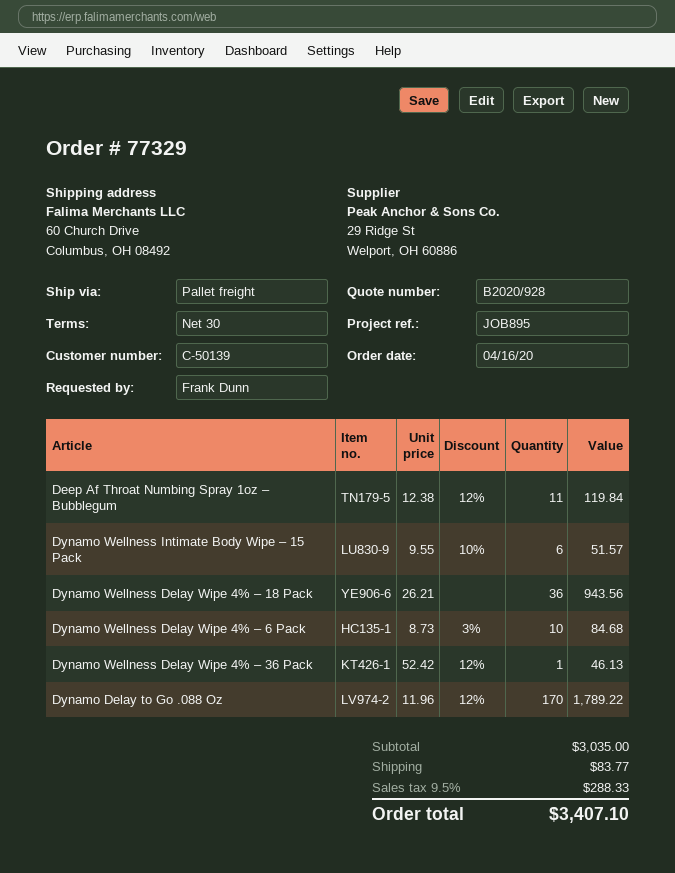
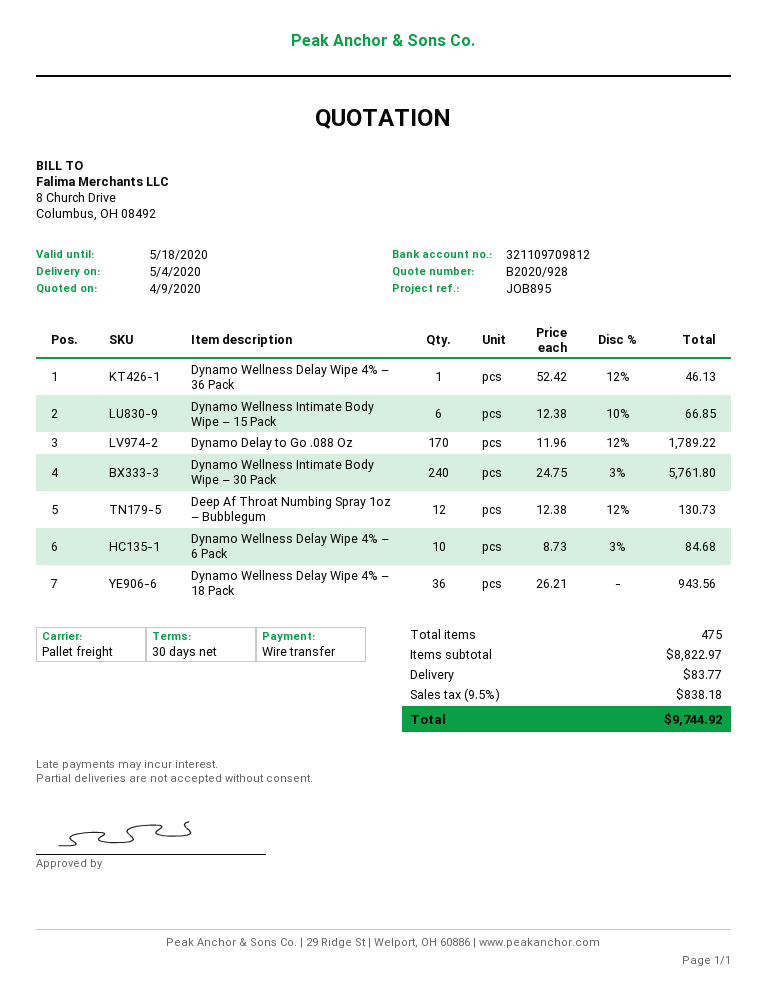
Deep Af Throat Numbing Spray 1oz – Bubblegum: 11 x 12.38 - 12% = 119.84 -> 12 x 12.38 - 12% = 130.73
Dynamo Wellness Intimate Body Wipe – 15 Pack: 6 x 9.55 - 10% = 51.57 -> 6 x 12.38 - 10% = 66.85
Dynamo Wellness Intimate Body Wipe – 30 Pack: none -> 240 x 24.75 - 3% = 5761.80
subtotal: 3035.00 -> 8822.97
tax: 9.5% = 288.33 -> 9.5% = 838.18
total: 3407.10 -> 9744.92

